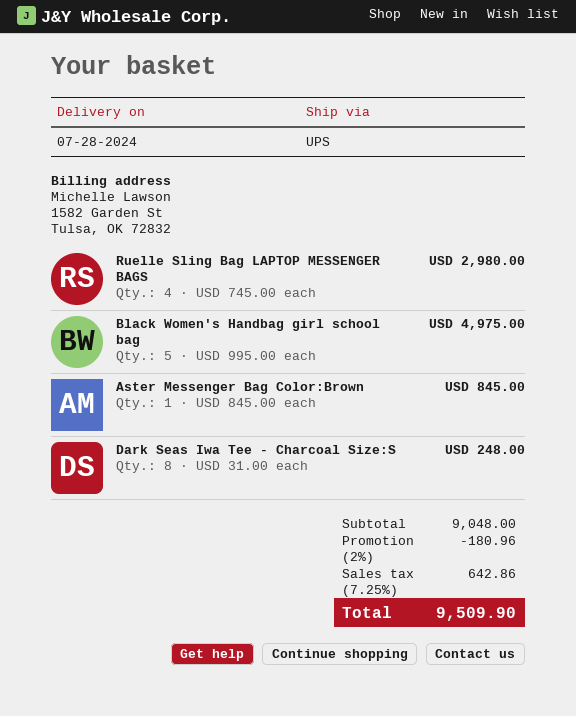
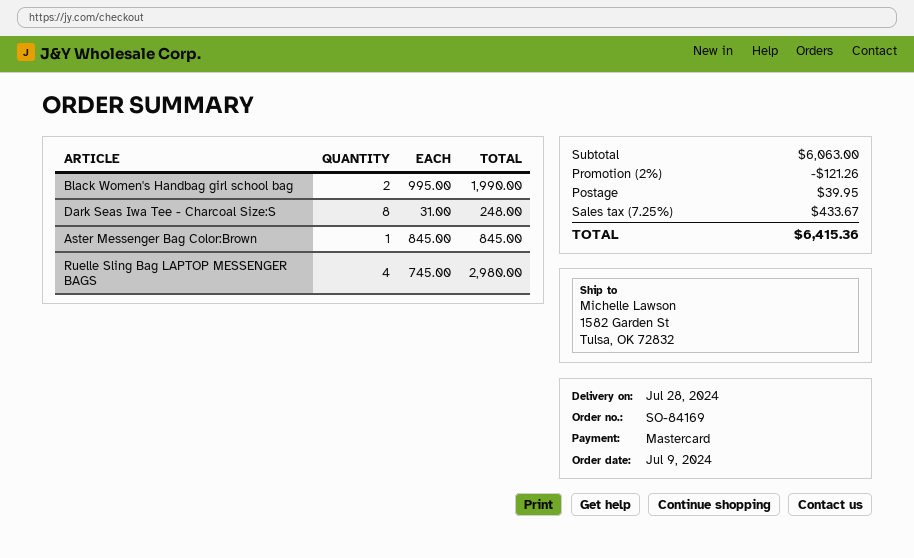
Black Women's Handbag girl school bag: 5 x 995.00 = 4975.00 -> 2 x 995.00 = 1990.00
subtotal: 9048.00 -> 6063.00
discount: 2% = 180.96 -> 2% = 121.26
shipping: none -> 39.95
tax: 7.25% = 642.86 -> 7.25% = 433.67
total: 9509.90 -> 6415.36

